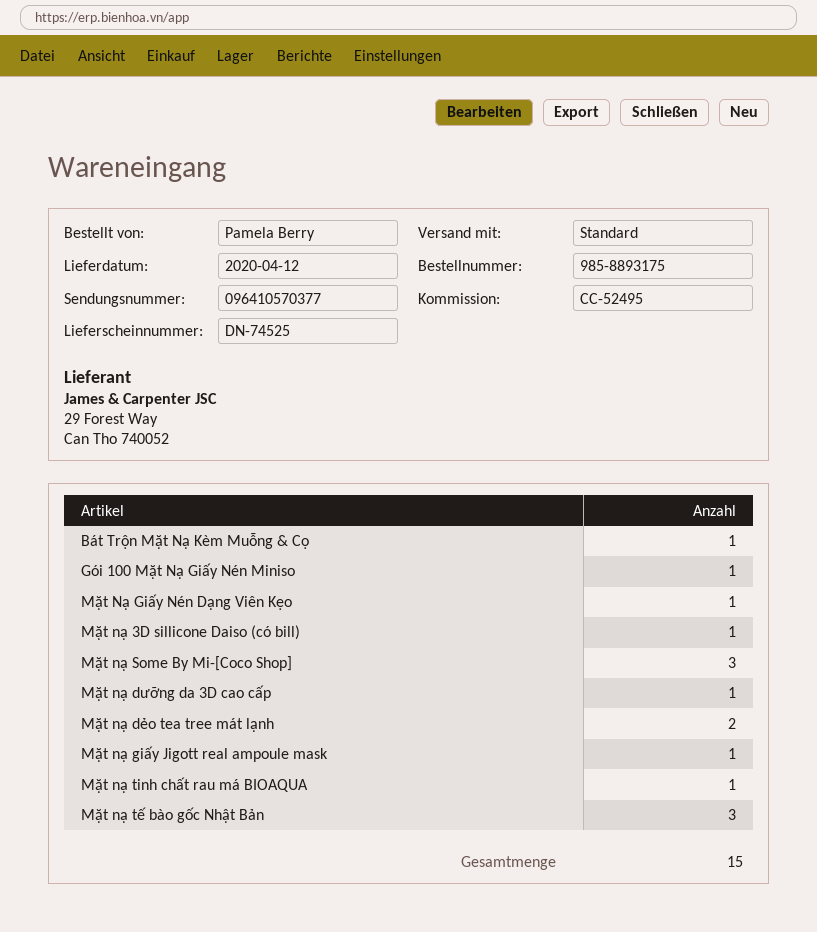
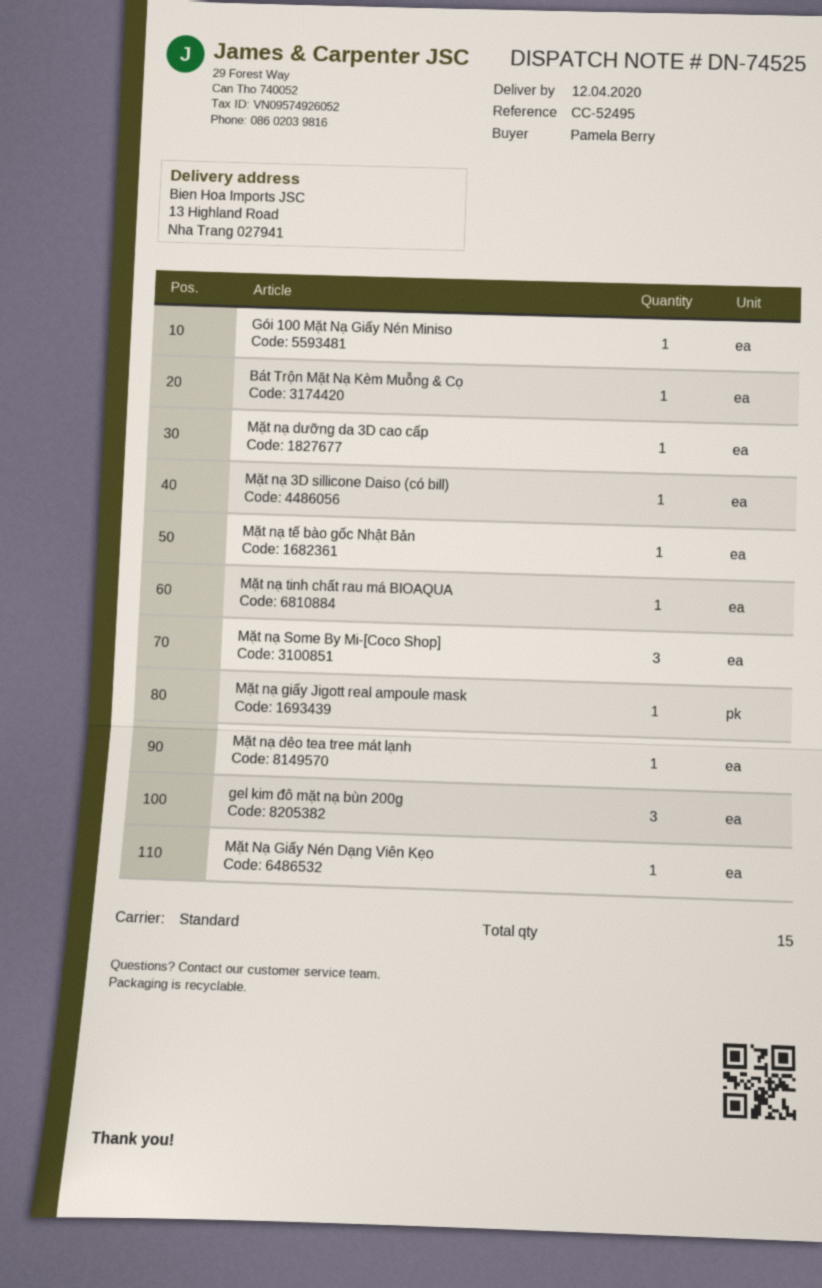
Mặt nạ dẻo tea tree mát lạnh: 2 -> 1
Mặt nạ tế bào gốc Nhật Bản: 3 -> 1
gel kim đô mặt nạ bùn 200g: none -> 3

